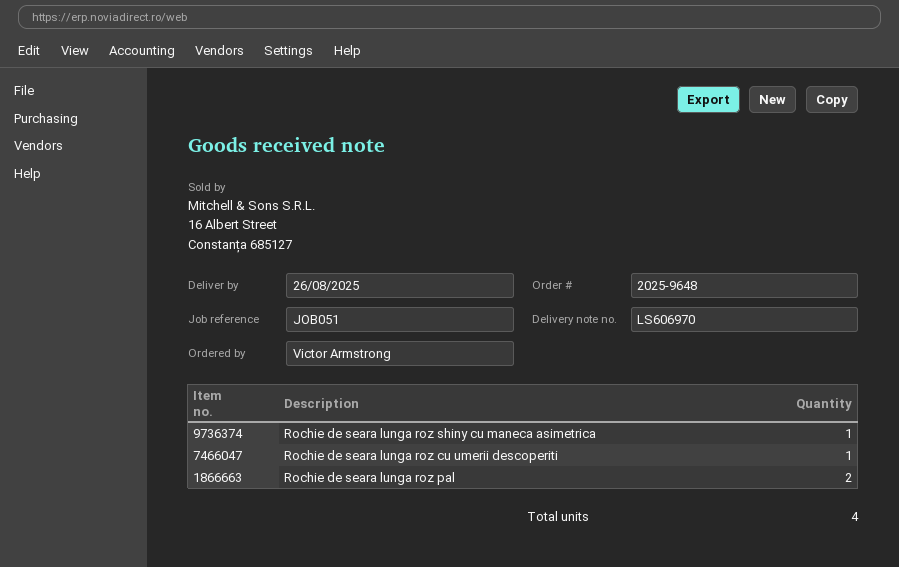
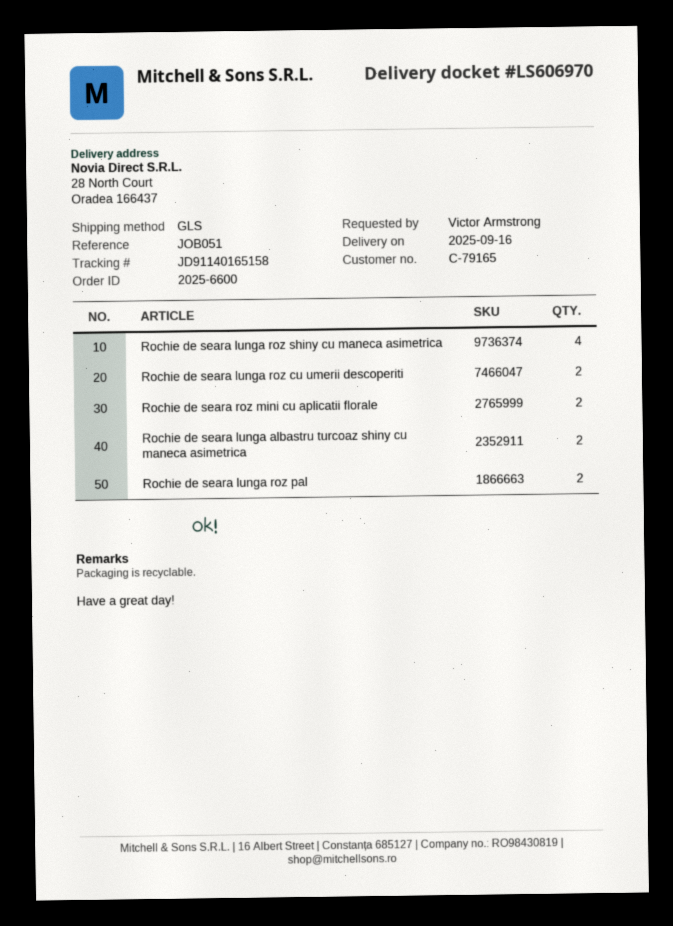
order number: 2025-9648 -> 2025-6600
delivery date: 2025-08-26 -> 2025-09-16
Rochie de seara lunga roz shiny cu maneca asimetrica: 1 -> 4
Rochie de seara lunga roz cu umerii descoperiti: 1 -> 2
Rochie de seara roz mini cu aplicatii florale: none -> 2
Rochie de seara lunga albastru turcoaz shiny cu maneca asimetrica: none -> 2

